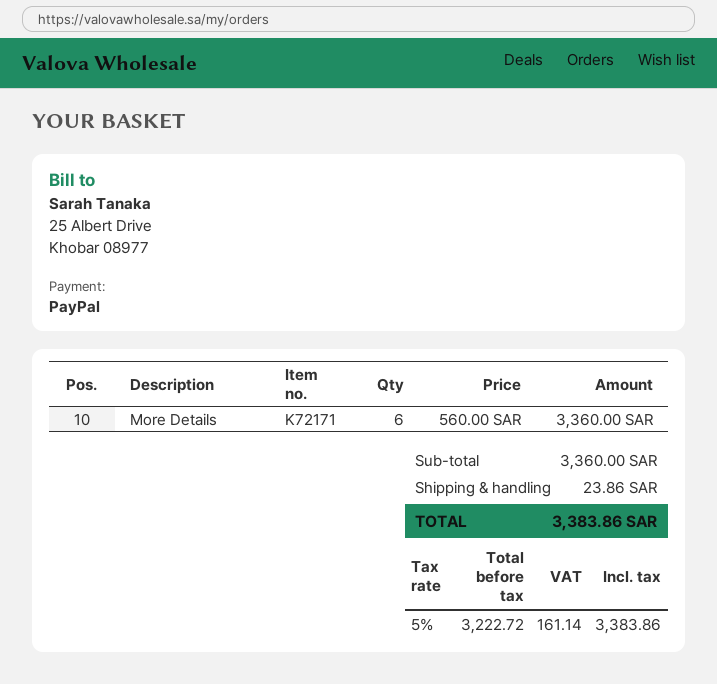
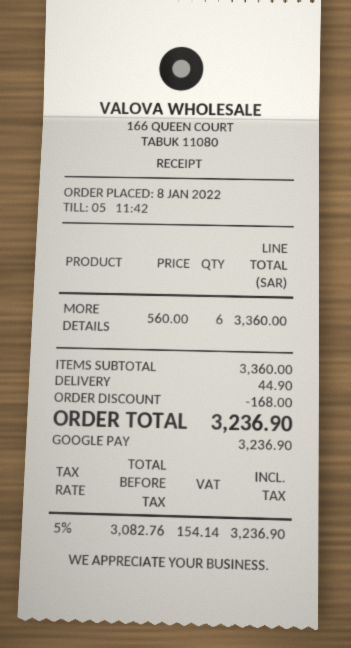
payment method: PayPal -> Google Pay
discount: none -> 168.00
shipping: 23.86 -> 44.90
net: 3222.72 -> 3082.76
tax: 5% = 161.14 -> 5% = 154.14
total: 3383.86 -> 3236.90

